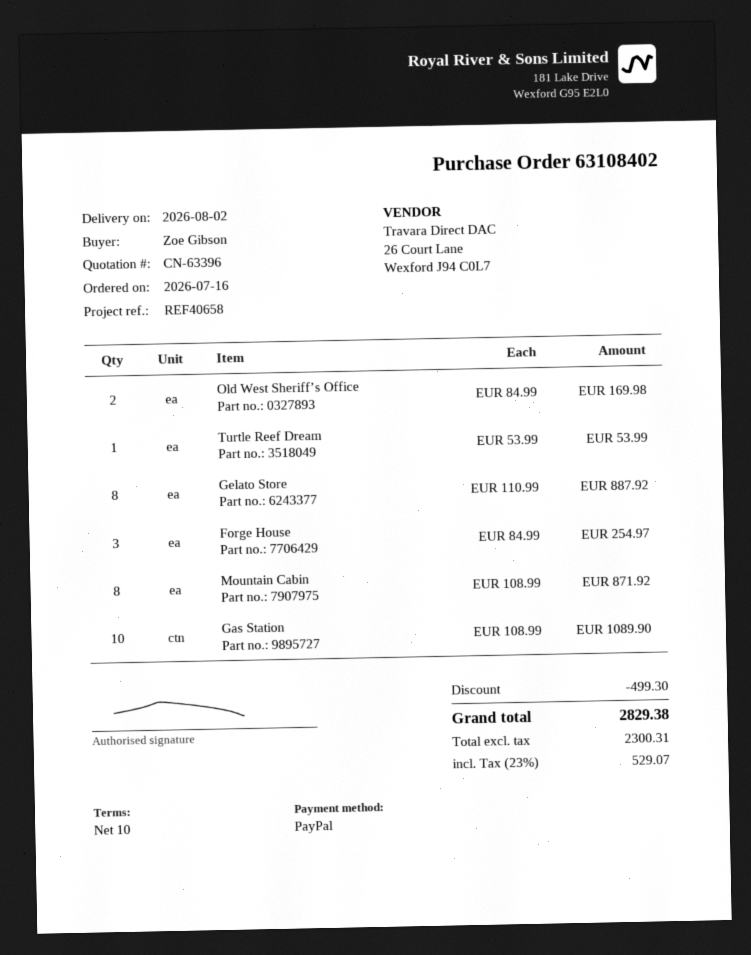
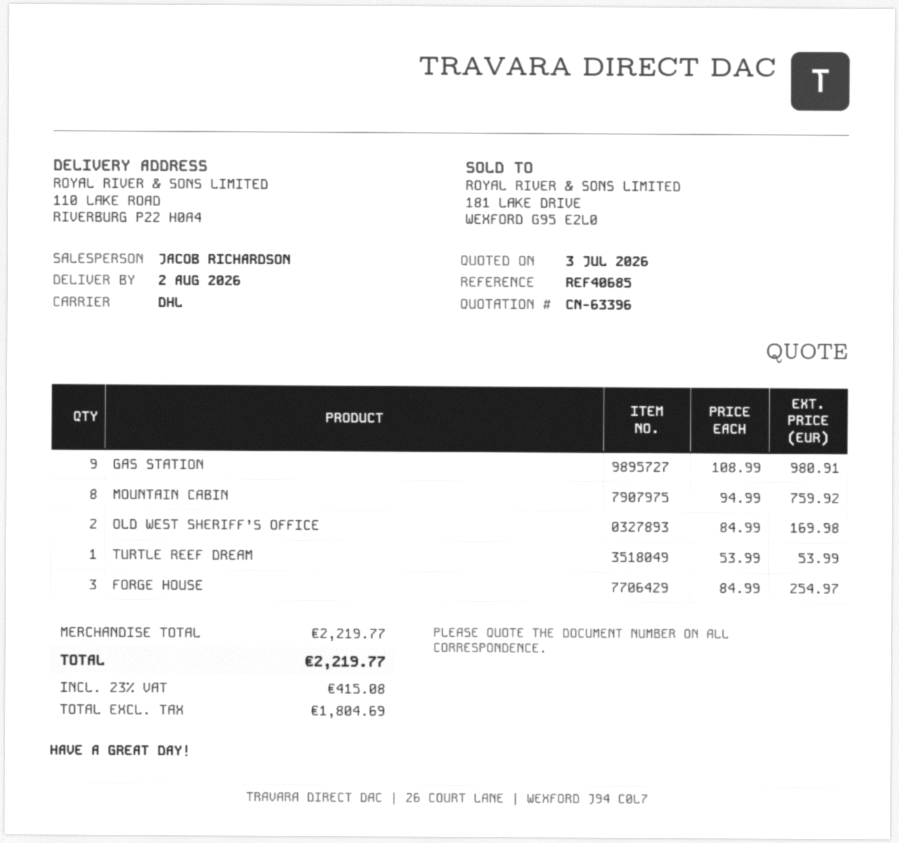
reference: REF40658 -> REF40685
Gelato Store: 8 x 110.99 = 887.92 -> none
Mountain Cabin: 8 x 108.99 = 871.92 -> 8 x 94.99 = 759.92
Gas Station: 10 x 108.99 = 1089.90 -> 9 x 108.99 = 980.91
discount: 499.30 -> none
net: 2300.31 -> 1804.69
tax: 23% = 529.07 -> 23% = 415.08
total: 2829.38 -> 2219.77

